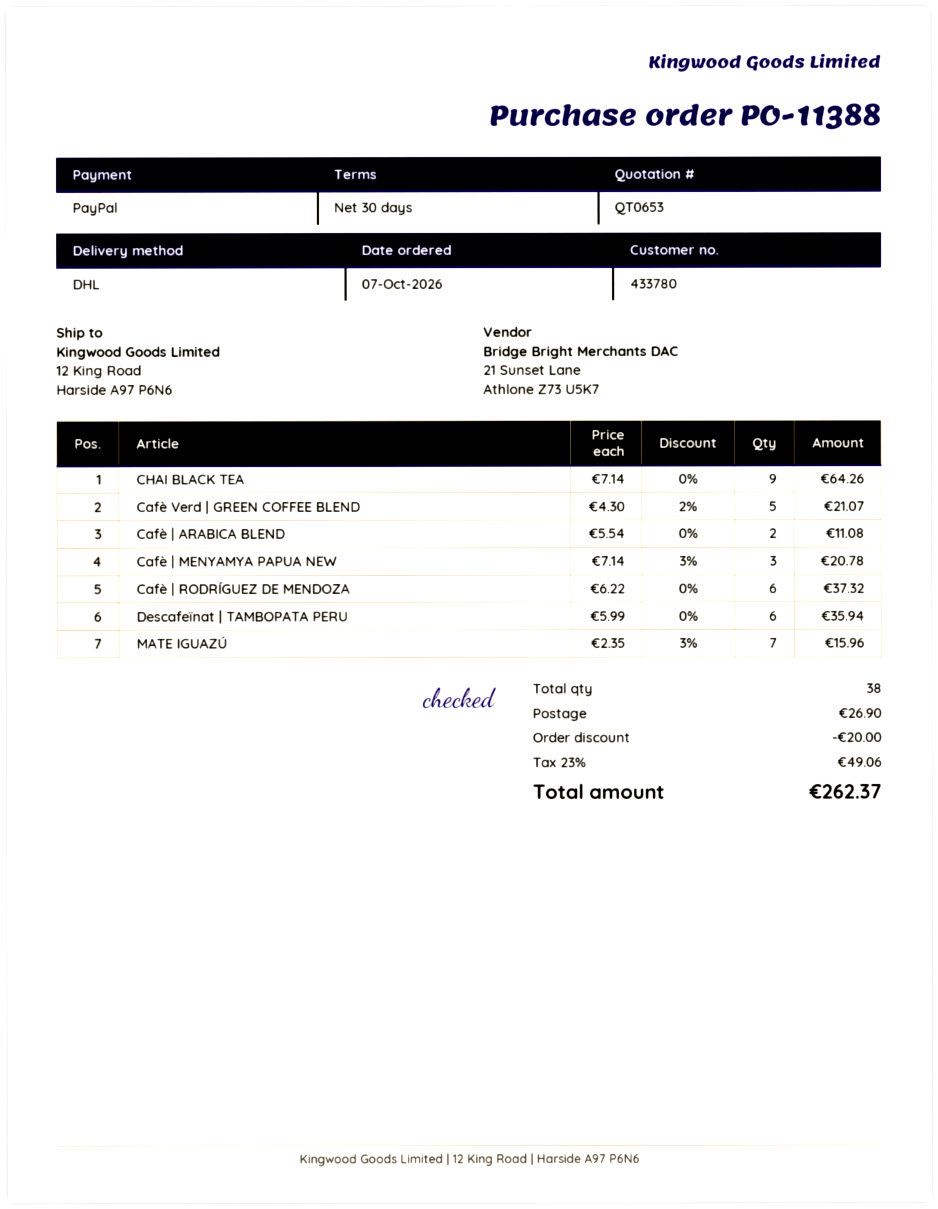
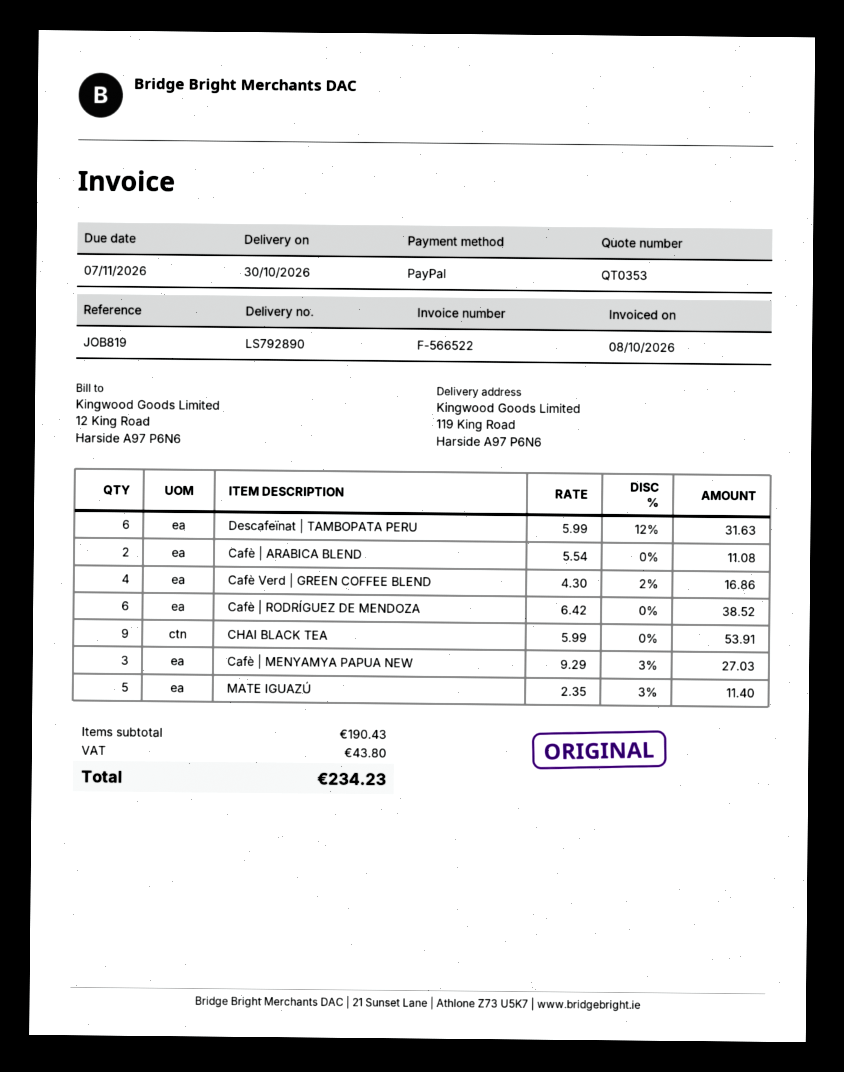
quote number: QT0653 -> QT0353
ship to: 12 King Road, Harside A97 P6N6 -> 119 King Road, Harside A97 P6N6
CHAI BLACK TEA: 9 x 7.14 = 64.26 -> 9 x 5.99 = 53.91
Cafè Verd | GREEN COFFEE BLEND: 5 x 4.30 - 2% = 21.07 -> 4 x 4.30 - 2% = 16.86
Cafè | MENYAMYA PAPUA NEW: 3 x 7.14 - 3% = 20.78 -> 3 x 9.29 - 3% = 27.03
Cafè | RODRÍGUEZ DE MENDOZA: 6 x 6.22 = 37.32 -> 6 x 6.42 = 38.52
Descafeïnat | TAMBOPATA PERU: 6 x 5.99 = 35.94 -> 6 x 5.99 - 12% = 31.63
MATE IGUAZÚ: 7 x 2.35 - 3% = 15.96 -> 5 x 2.35 - 3% = 11.40
discount: 20.00 -> none
shipping: 26.90 -> none
tax: 49.06 -> 43.80
total: 262.37 -> 234.23

